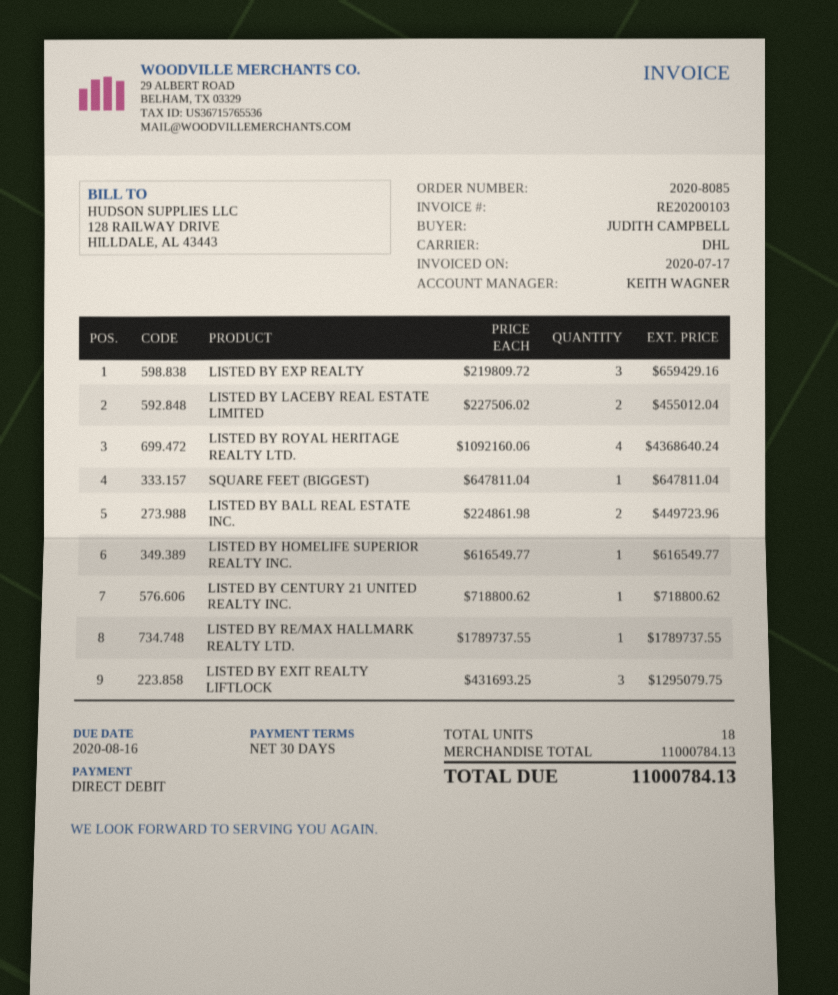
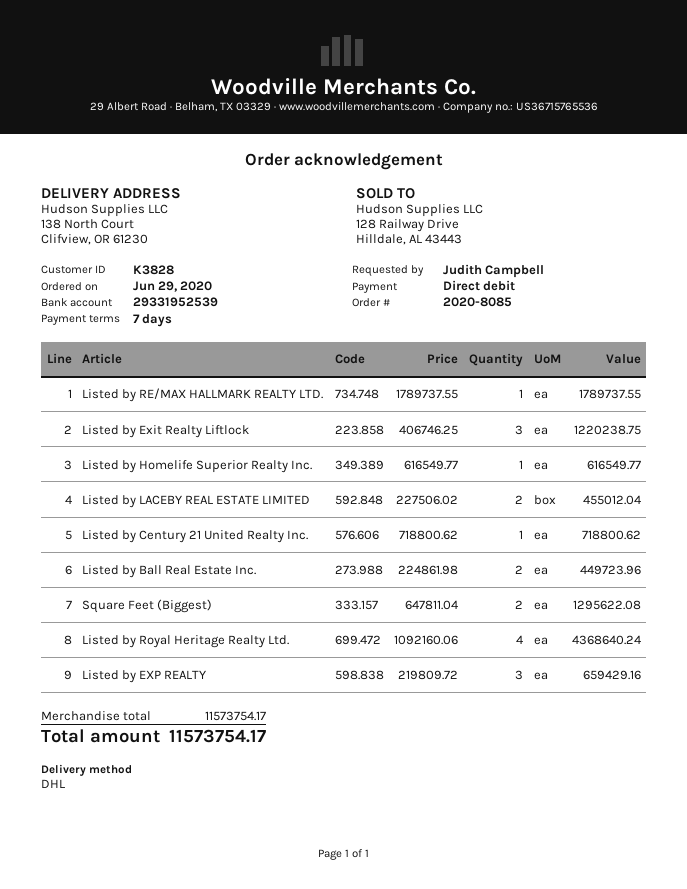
payment terms: 30 days -> 7 days
SQUARE FEET (BIGGEST): 1 x 647811.04 = 647811.04 -> 2 x 647811.04 = 1295622.08
LISTED BY EXIT REALTY LIFTLOCK: 3 x 431693.25 = 1295079.75 -> 3 x 406746.25 = 1220238.75
subtotal: 11000784.13 -> 11573754.17
total: 11000784.13 -> 11573754.17

